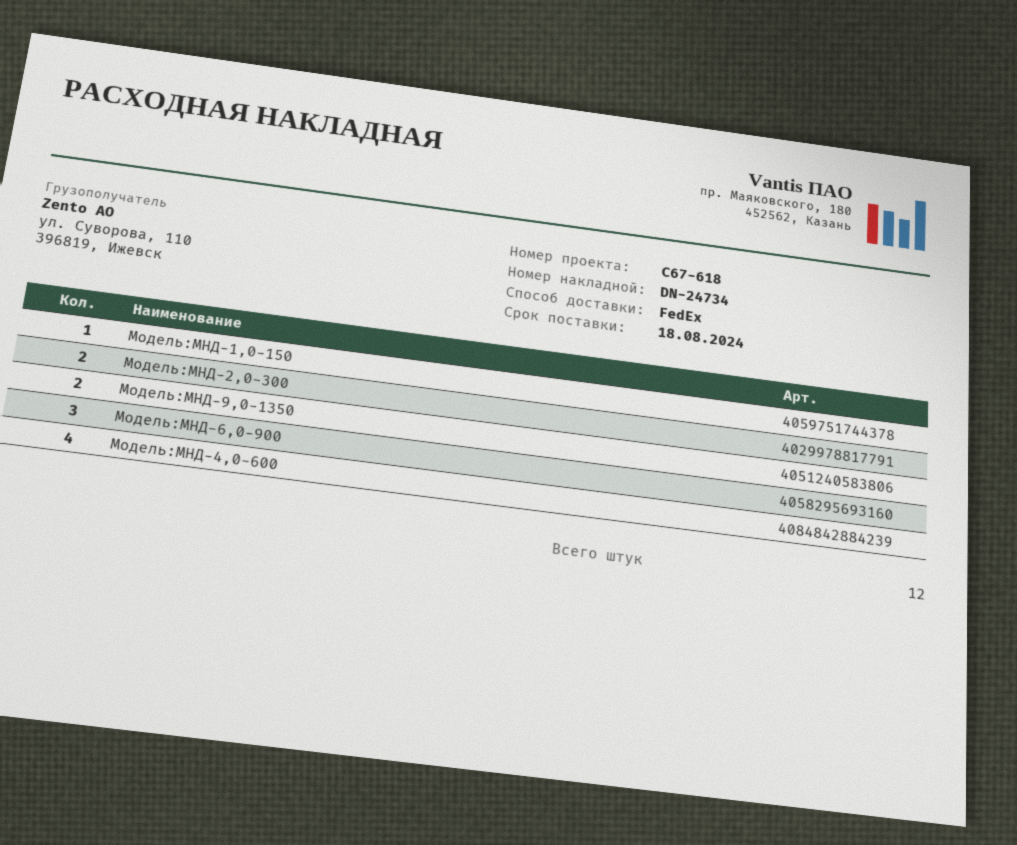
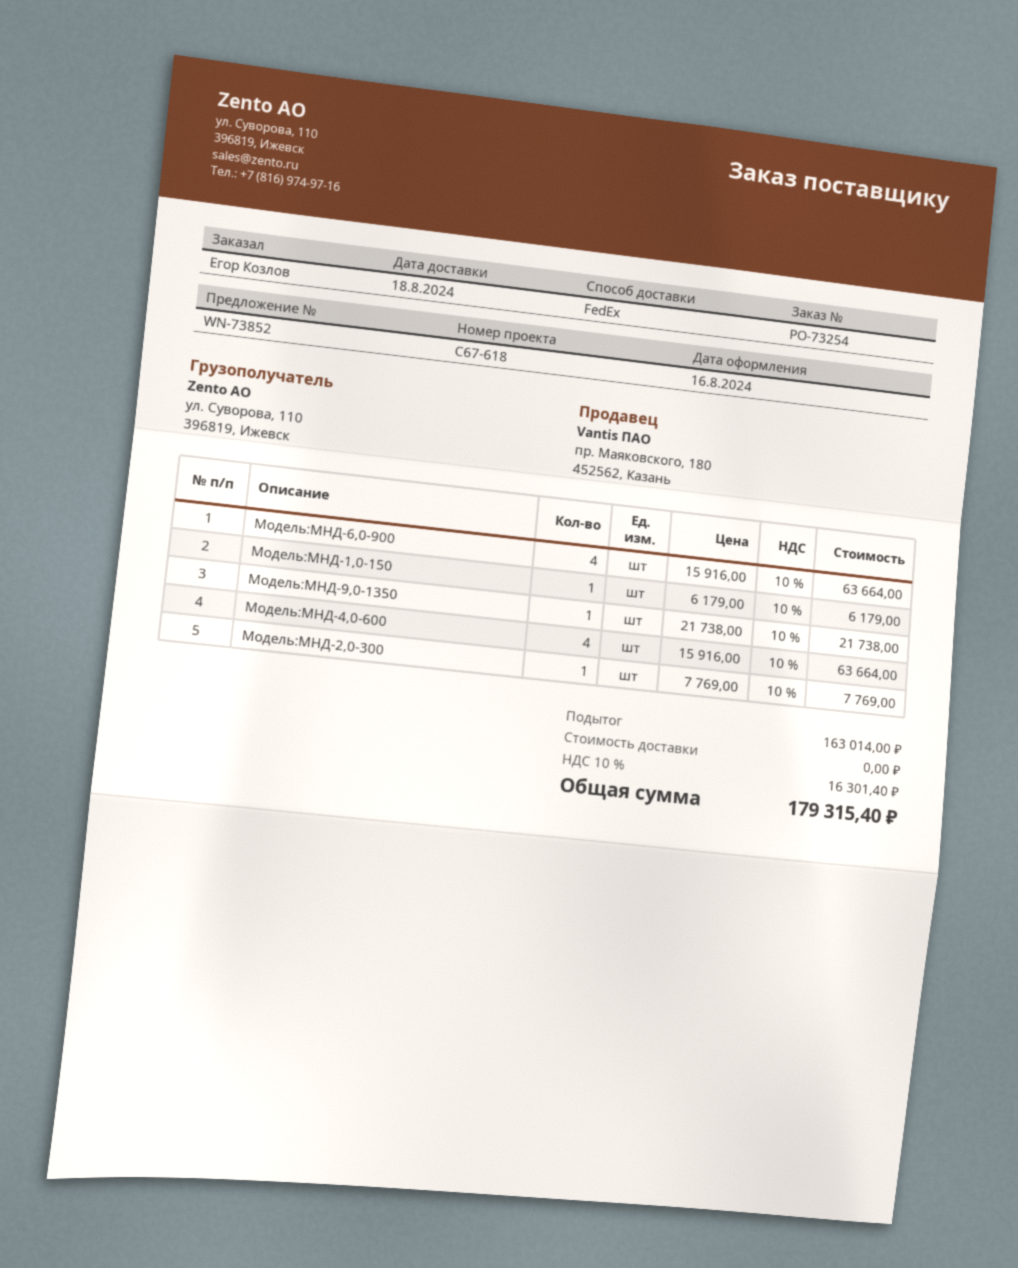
Модель:МНД-2,0-300: 2 -> 1
Модель:МНД-9,0-1350: 2 -> 1
Модель:МНД-6,0-900: 3 -> 4

